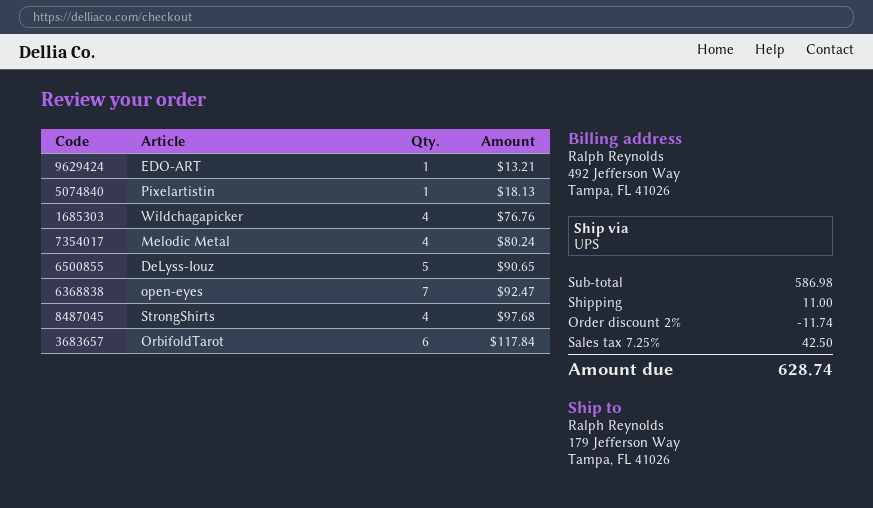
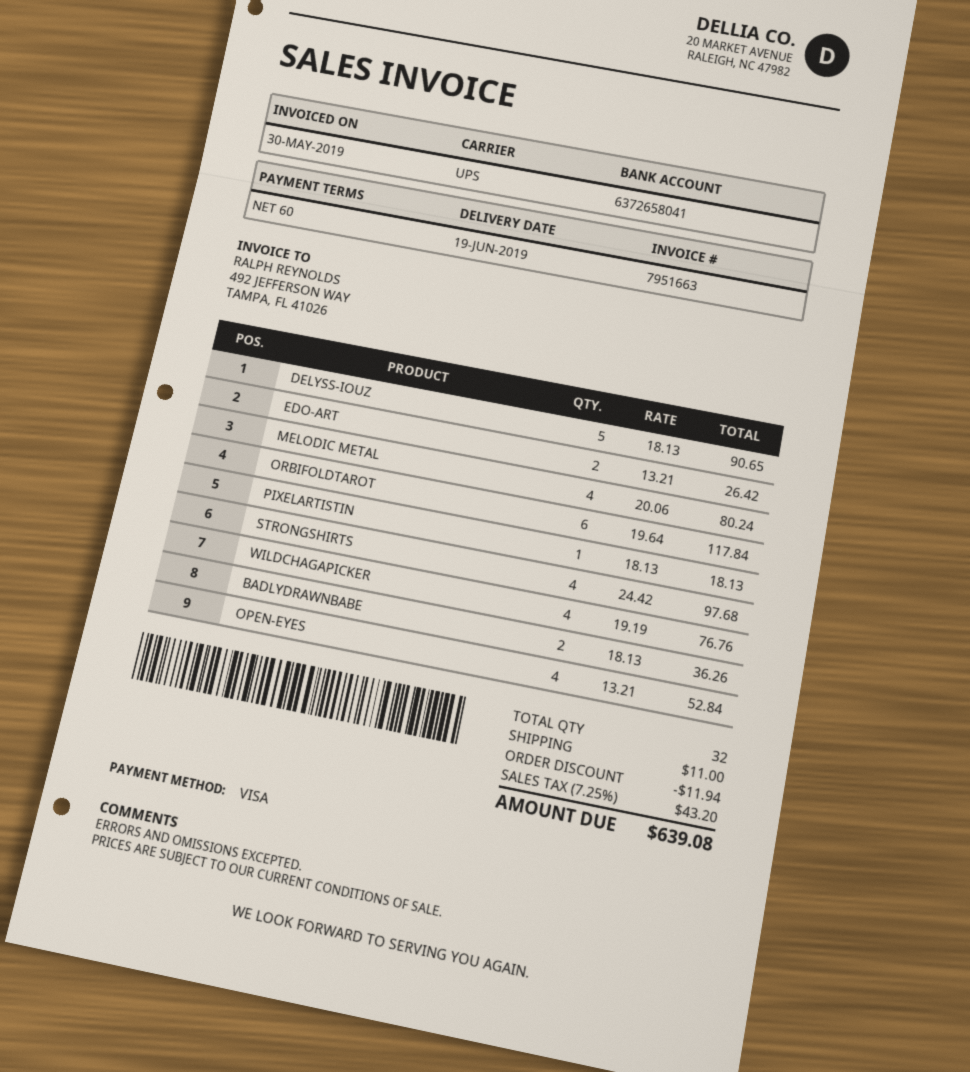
EDO-ART: 1 for 13.21 -> 2 for 26.42
open-eyes: 7 for 92.47 -> 4 for 52.84
BADLYDRAWNBABE: none -> 2 for 36.26
discount: 11.74 -> 11.94
tax: 7.25% = 42.50 -> 7.25% = 43.20
total: 628.74 -> 639.08

